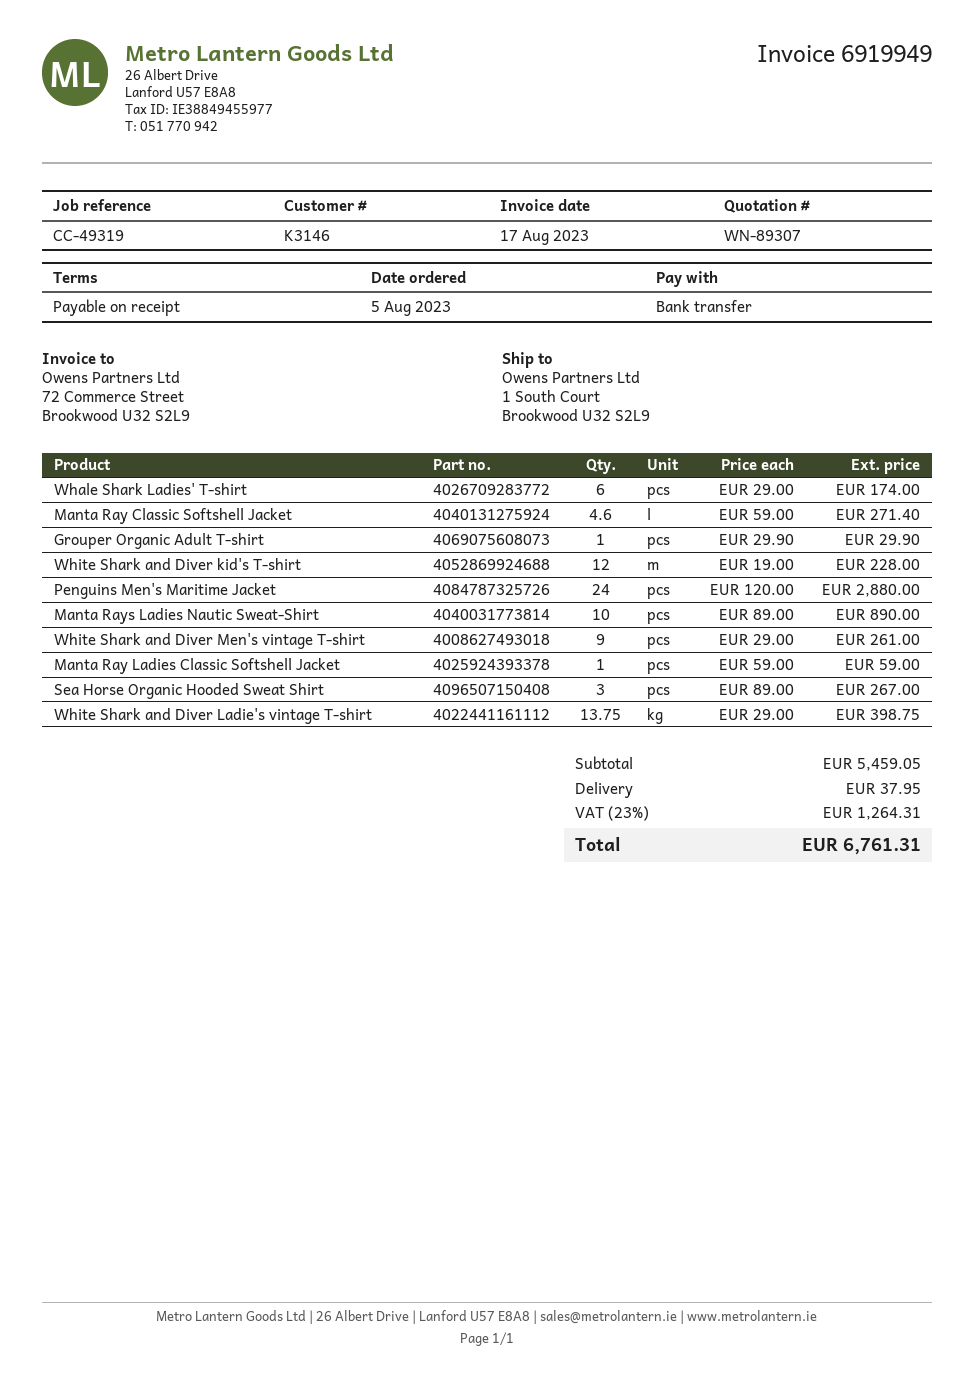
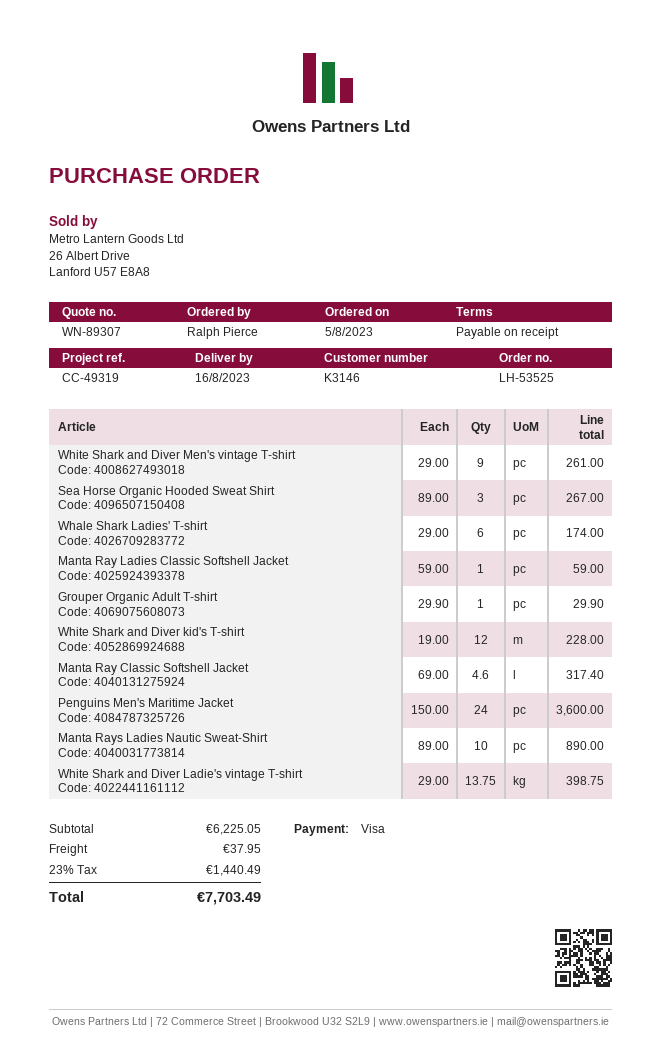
payment method: bank transfer -> Visa
Manta Ray Classic Softshell Jacket: 4.6 x 59.00 = 271.40 -> 4.6 x 69.00 = 317.40
Penguins Men's Maritime Jacket: 24 x 120.00 = 2880.00 -> 24 x 150.00 = 3600.00
subtotal: 5459.05 -> 6225.05
tax: 23% = 1264.31 -> 23% = 1440.49
total: 6761.31 -> 7703.49

